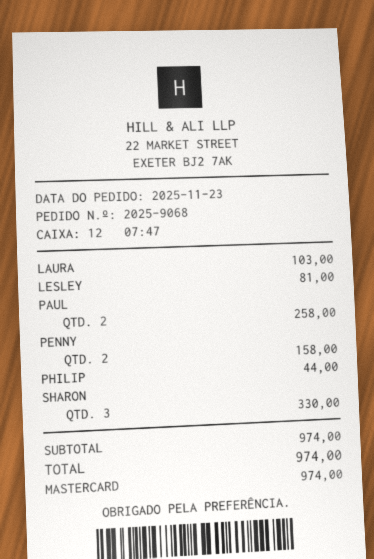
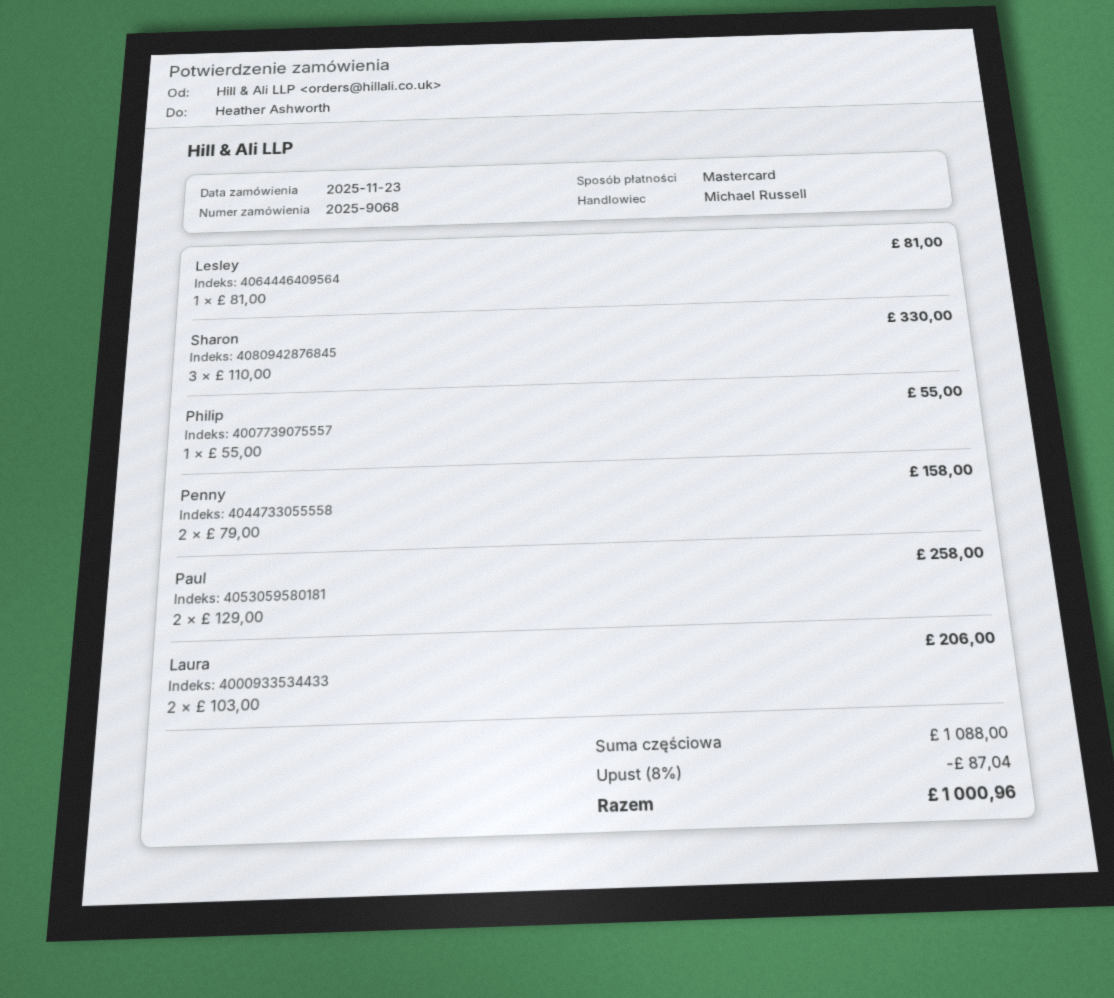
LAURA: 1 for 103.00 -> 2 for 206.00
PHILIP: 1 for 44.00 -> 1 for 55.00
subtotal: 974.00 -> 1088.00
discount: none -> 8% = 87.04
total: 974.00 -> 1000.96

